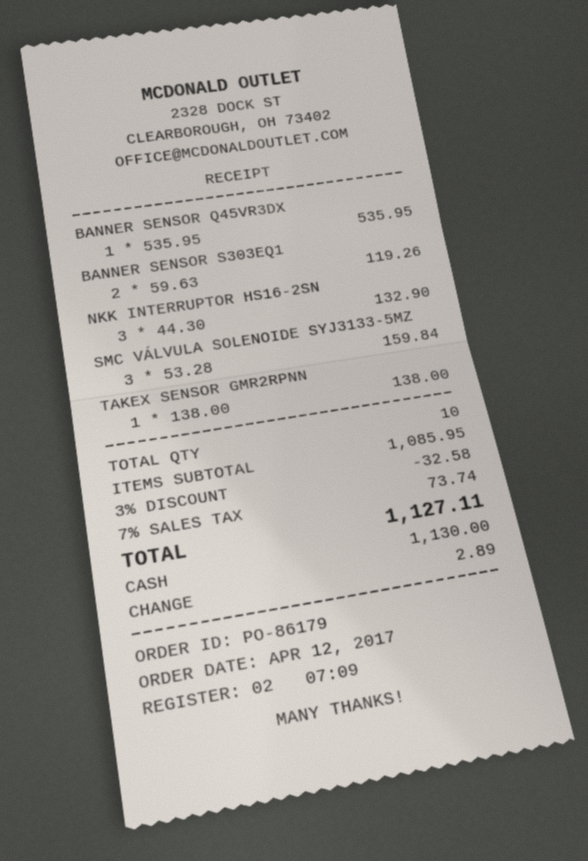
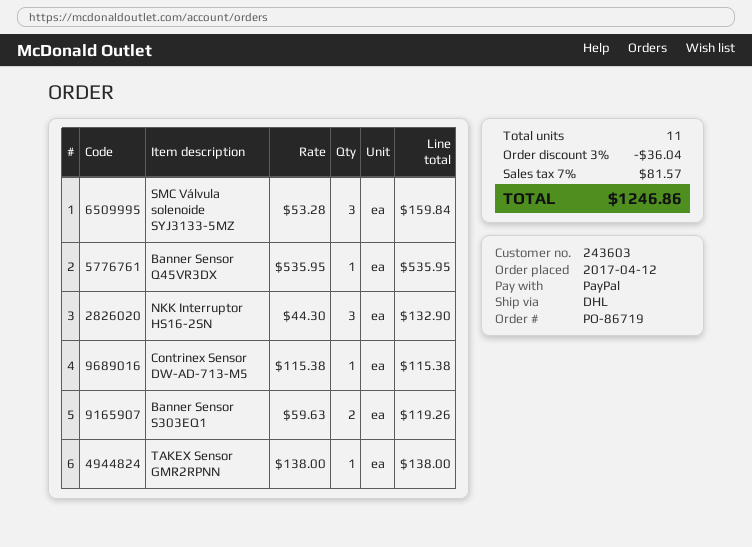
order number: PO-86179 -> PO-86719
payment method: cash -> PayPal
Contrinex Sensor DW-AD-713-M5: none -> 1 x 115.38 = 115.38
total quantity: 10 -> 11
discount: 3% = 32.58 -> 3% = 36.04
tax: 7% = 73.74 -> 7% = 81.57
total: 1127.11 -> 1246.86

